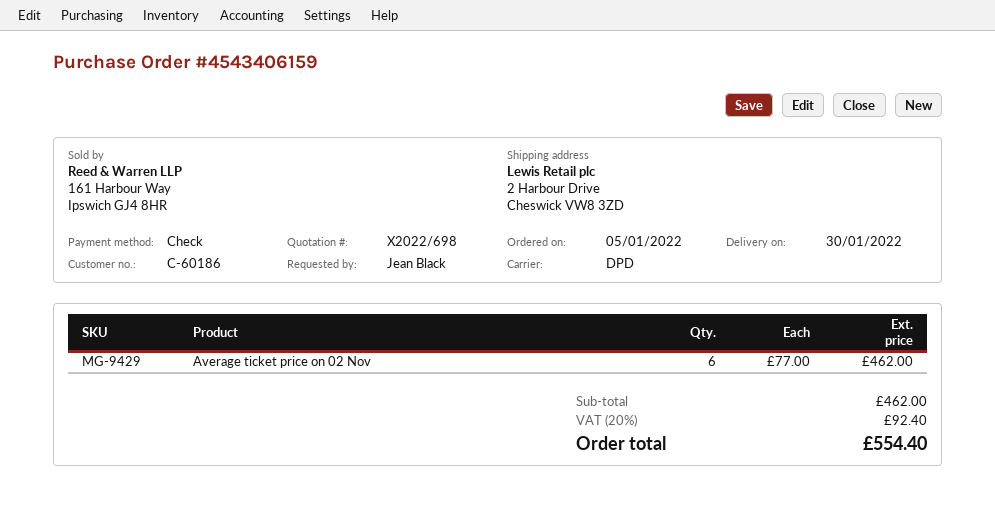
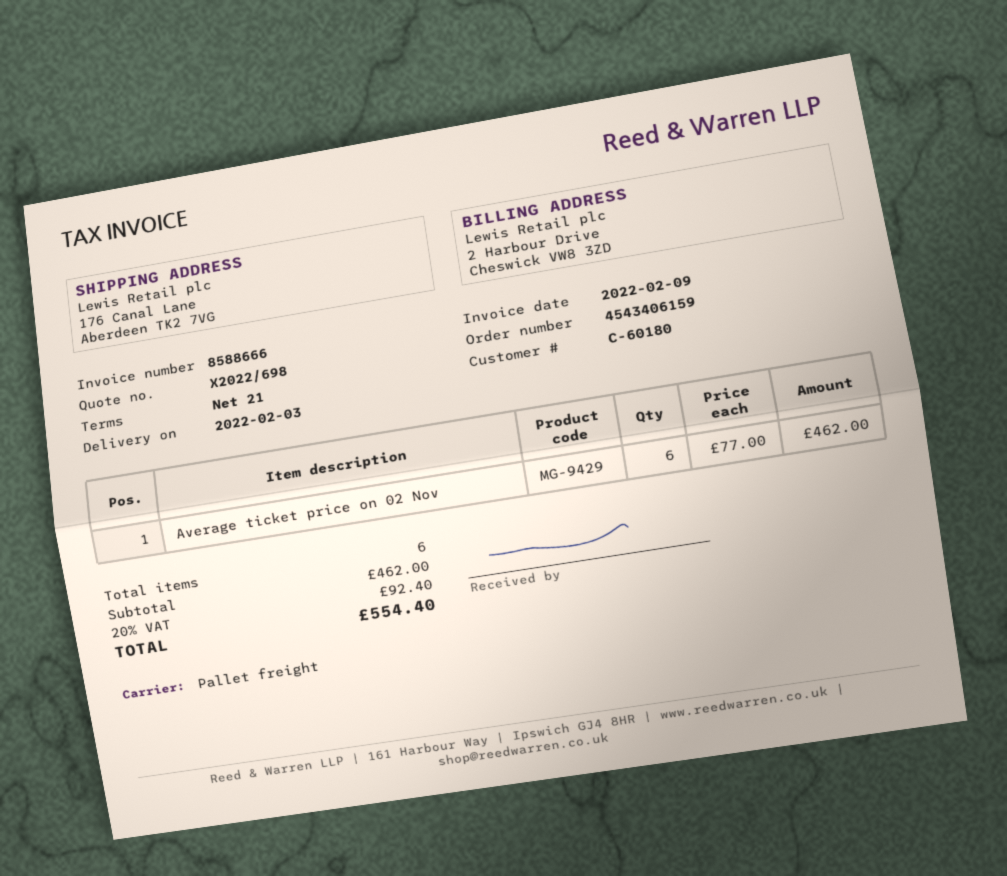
delivery date: 2022-01-30 -> 2022-02-03
customer number: C-60186 -> C-60180
shipping method: DPD -> pallet freight
ship to: 2 Harbour Drive, Cheswick VW8 3ZD -> 176 Canal Lane, Aberdeen TK2 7VG

